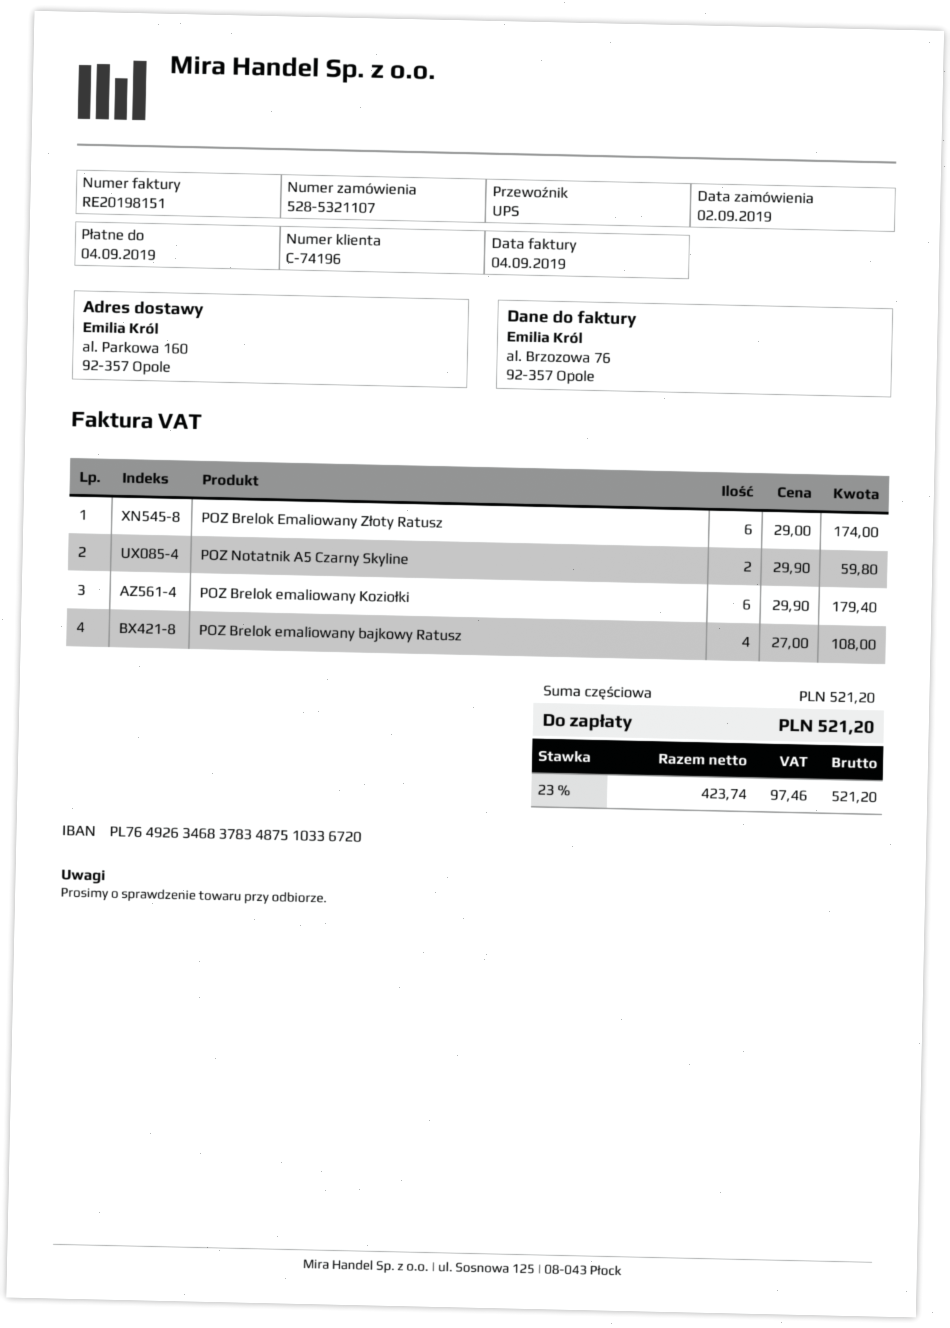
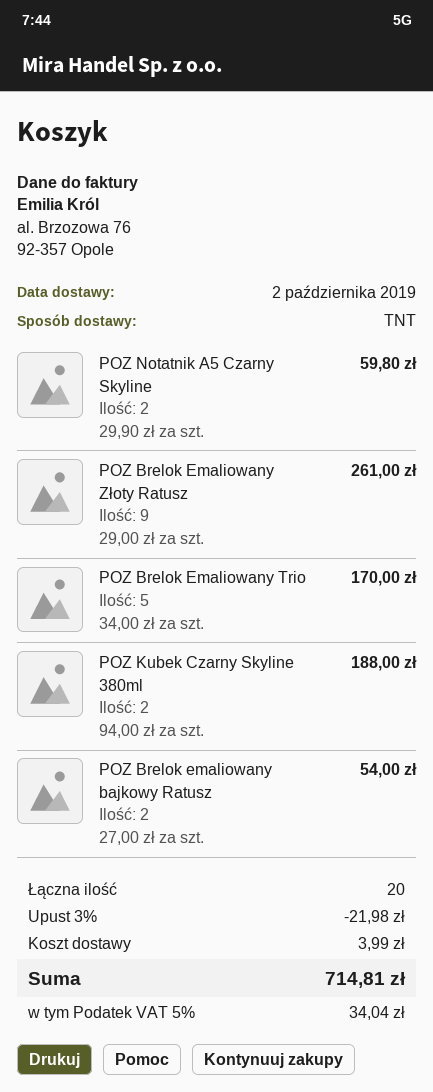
shipping method: UPS -> TNT
POZ Brelok Emaliowany Złoty Ratusz: 6 x 29.00 = 174.00 -> 9 x 29.00 = 261.00
POZ Brelok emaliowany Koziołki: 6 x 29.90 = 179.40 -> none
POZ Brelok emaliowany bajkowy Ratusz: 4 x 27.00 = 108.00 -> 2 x 27.00 = 54.00
POZ Brelok Emaliowany Trio: none -> 5 x 34.00 = 170.00
POZ Kubek Czarny Skyline 380ml: none -> 2 x 94.00 = 188.00
discount: none -> 3% = 21.98
shipping: none -> 3.99
tax: 23% = 97.46 -> 5% = 34.04
total: 521.20 -> 714.81

